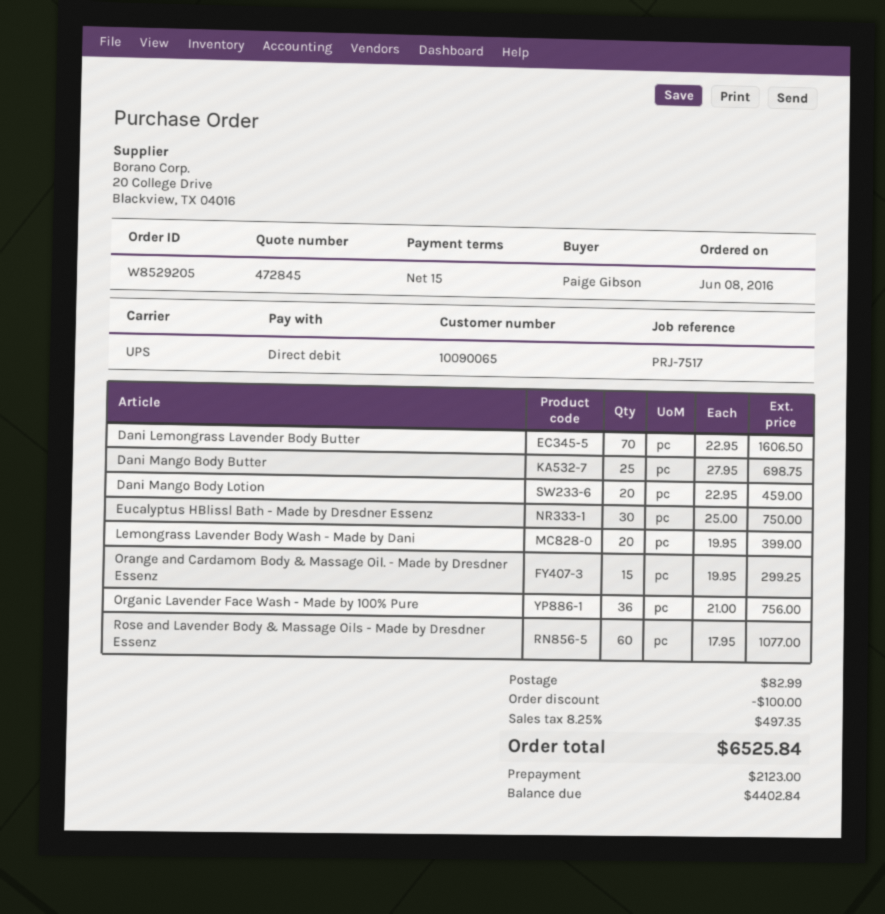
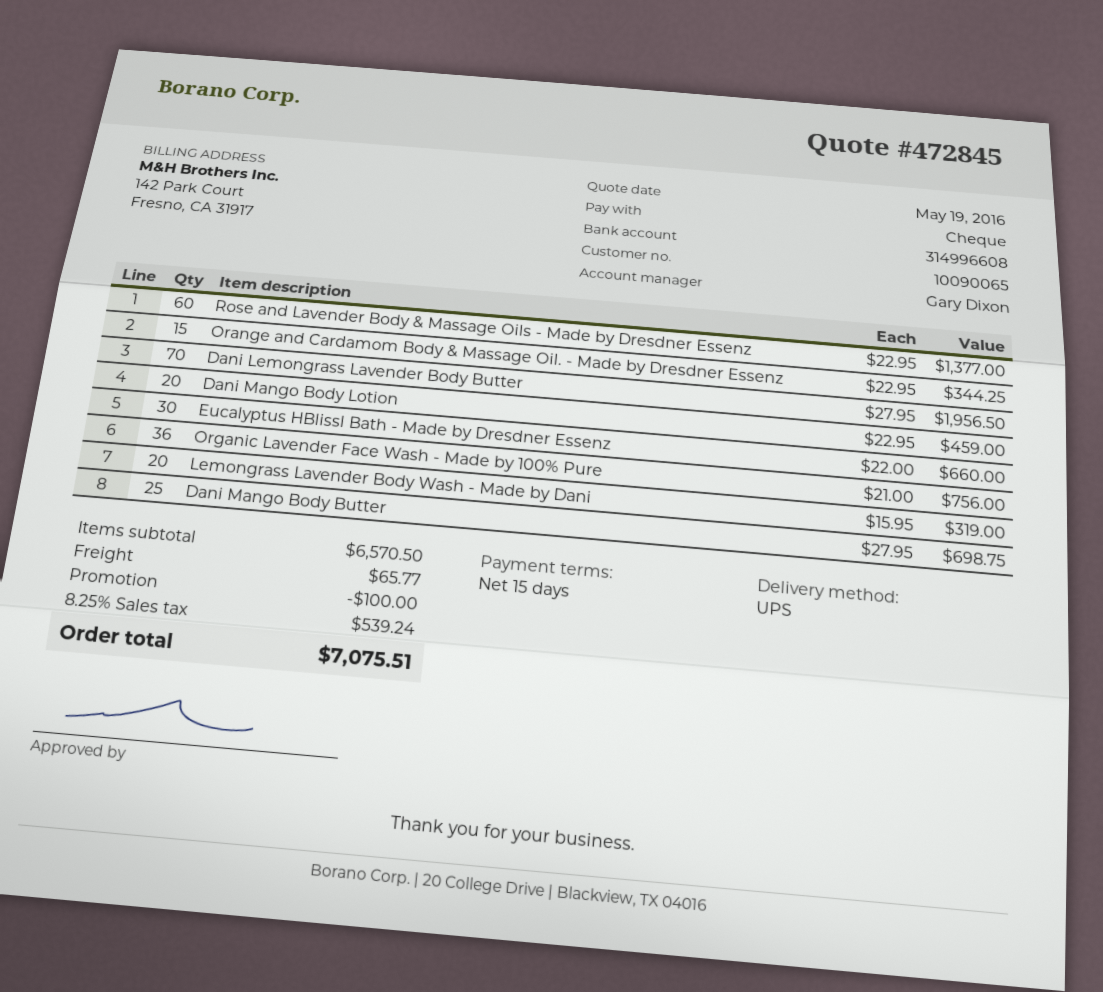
payment method: direct debit -> cheque
Dani Lemongrass Lavender Body Butter: 70 x 22.95 = 1606.50 -> 70 x 27.95 = 1956.50
Eucalyptus HBlissl Bath - Made by Dresdner Essenz: 30 x 25.00 = 750.00 -> 30 x 22.00 = 660.00
Lemongrass Lavender Body Wash - Made by Dani: 20 x 19.95 = 399.00 -> 20 x 15.95 = 319.00
Orange and Cardamom Body & Massage Oil. - Made by Dresdner Essenz: 15 x 19.95 = 299.25 -> 15 x 22.95 = 344.25
Rose and Lavender Body & Massage Oils - Made by Dresdner Essenz: 60 x 17.95 = 1077.00 -> 60 x 22.95 = 1377.00
shipping: 82.99 -> 65.77
tax: 8.25% = 497.35 -> 8.25% = 539.24
total: 6525.84 -> 7075.51

